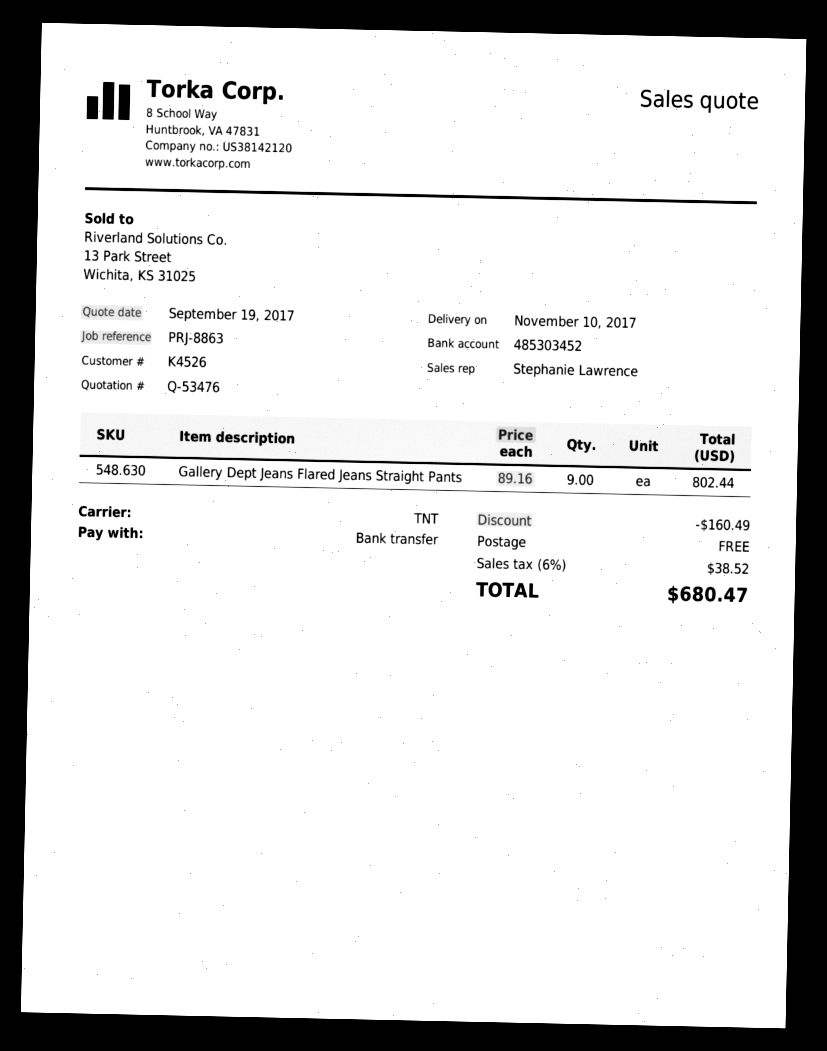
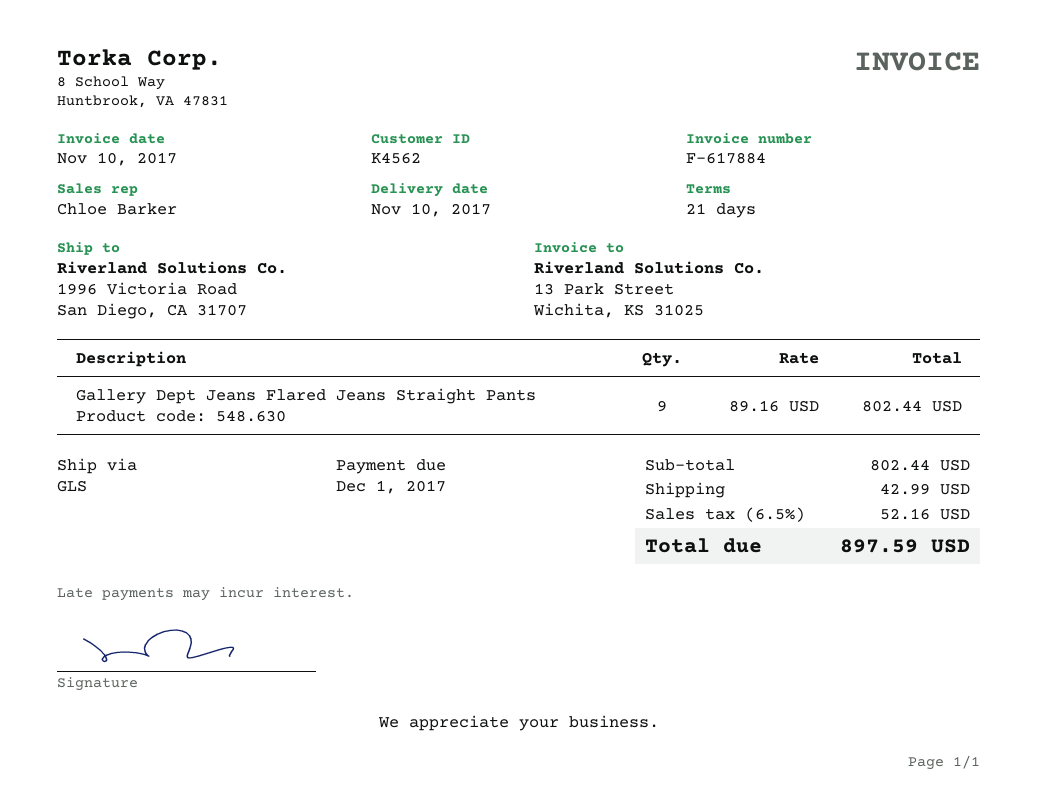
customer number: K4526 -> K4562
sales rep: Stephanie Lawrence -> Chloe Barker
shipping method: TNT -> GLS
discount: 160.49 -> none
shipping: 0.00 -> 42.99
tax: 6% = 38.52 -> 6.5% = 52.16
total: 680.47 -> 897.59

